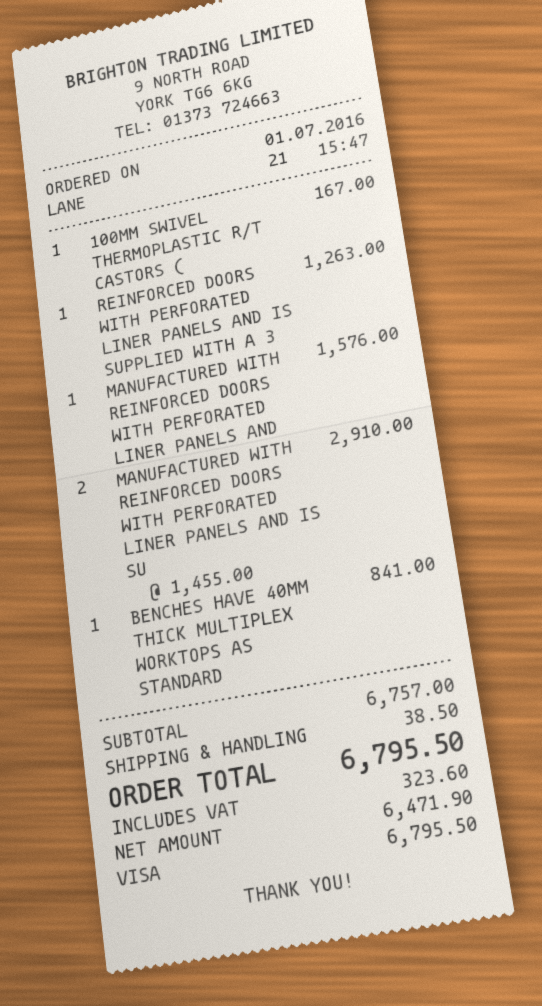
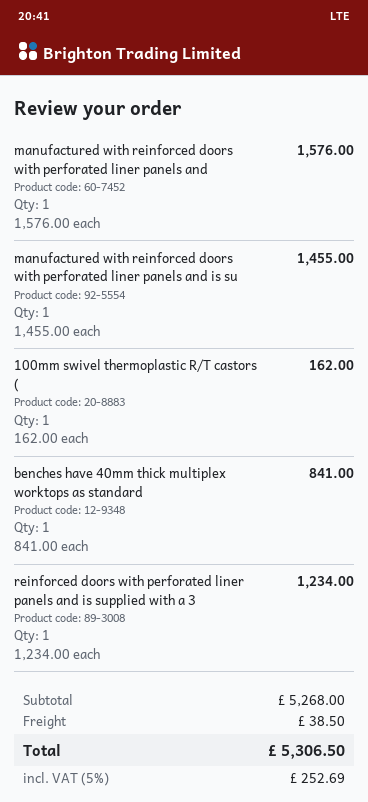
100MM SWIVEL THERMOPLASTIC R/T CASTORS (: 1 x 167.00 = 167.00 -> 1 x 162.00 = 162.00
REINFORCED DOORS WITH PERFORATED LINER PANELS AND IS SUPPLIED WITH A 3: 1 x 1263.00 = 1263.00 -> 1 x 1234.00 = 1234.00
MANUFACTURED WITH REINFORCED DOORS WITH PERFORATED LINER PANELS AND IS SU: 2 x 1455.00 = 2910.00 -> 1 x 1455.00 = 1455.00
subtotal: 6757.00 -> 5268.00
tax: 323.60 -> 252.69
total: 6795.50 -> 5306.50

